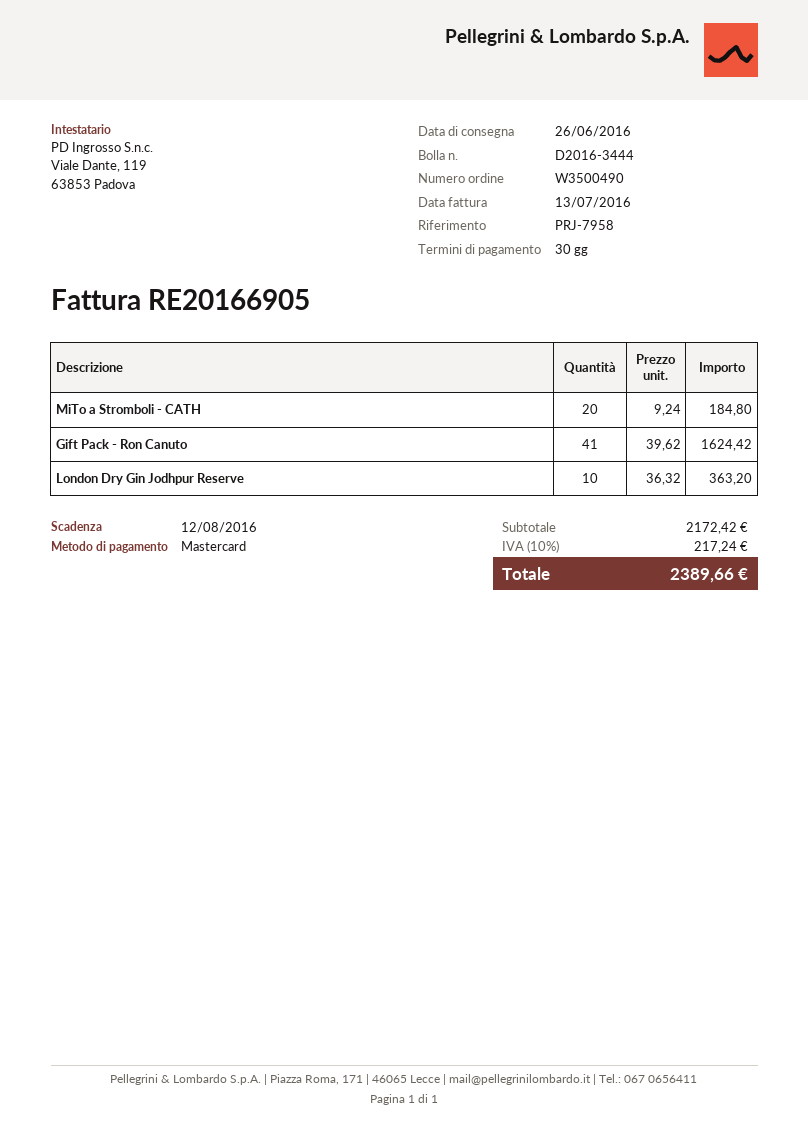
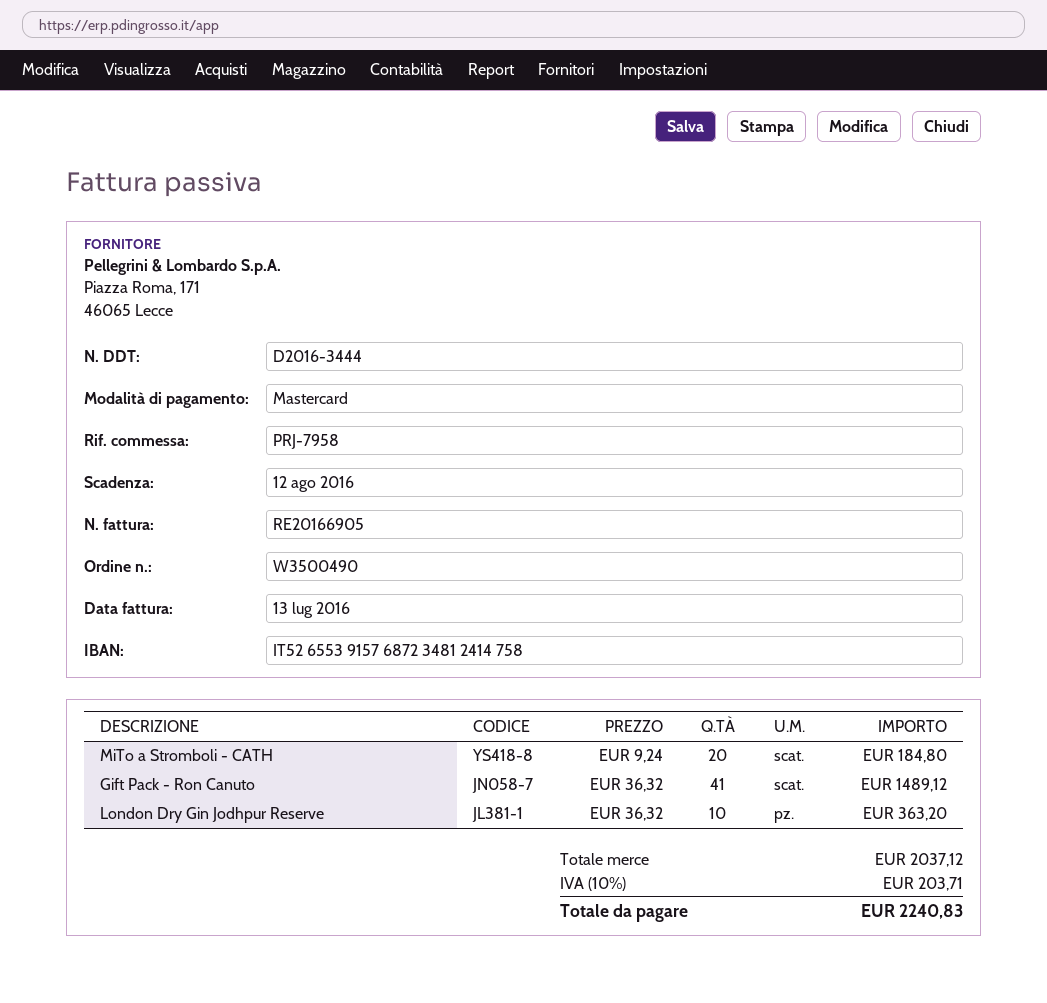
Gift Pack - Ron Canuto: 41 x 39.62 = 1624.42 -> 41 x 36.32 = 1489.12
subtotal: 2172.42 -> 2037.12
tax: 10% = 217.24 -> 10% = 203.71
total: 2389.66 -> 2240.83

